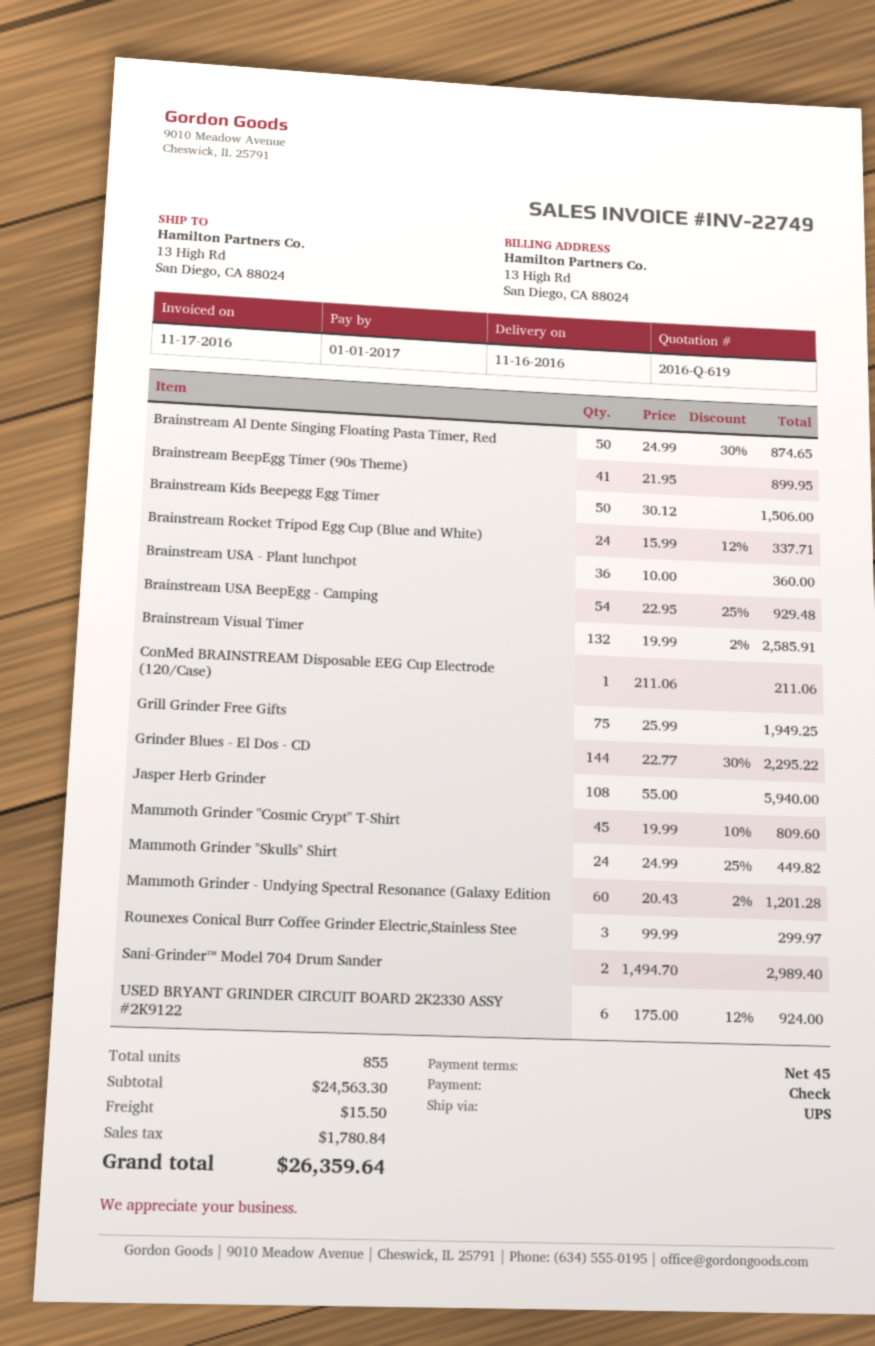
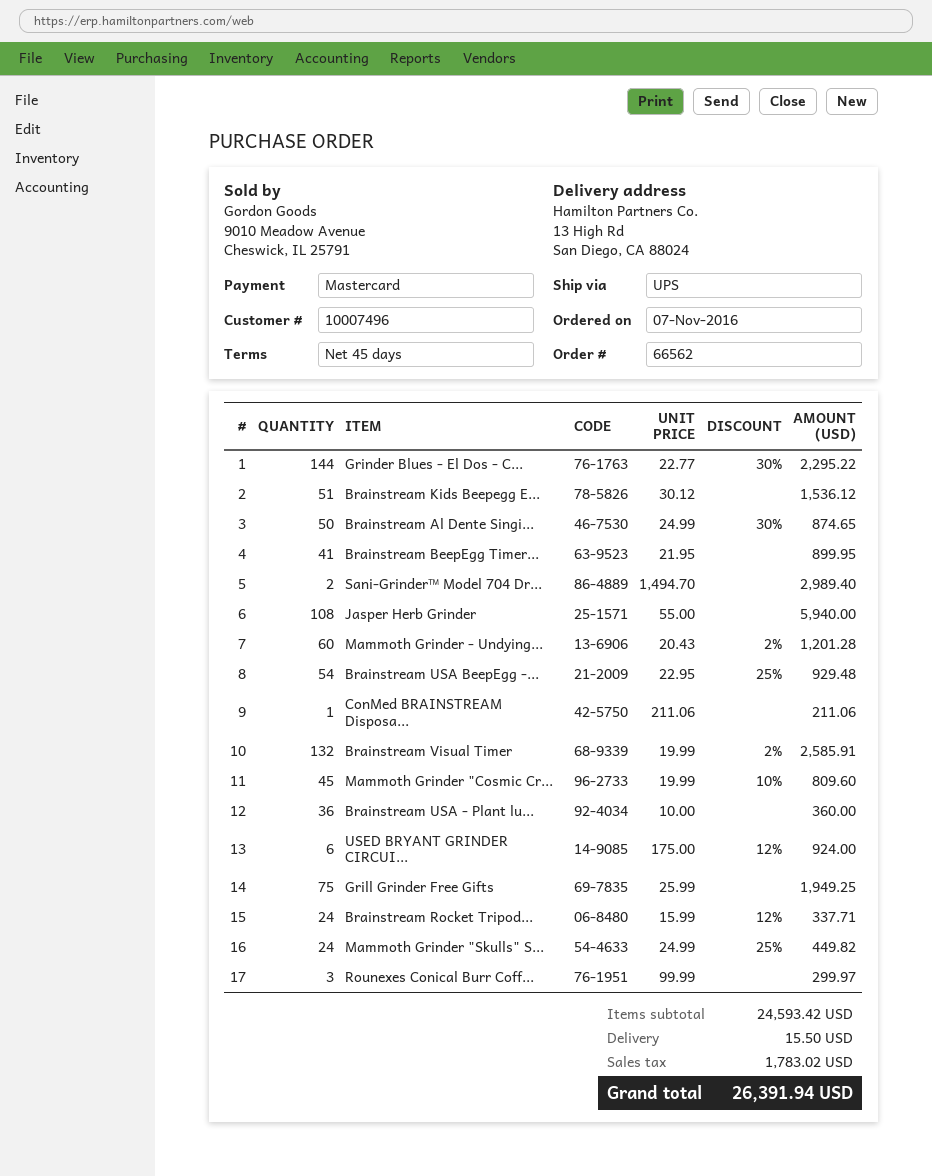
payment method: cheque -> Mastercard
Brainstream Kids Beepegg Egg Timer: 50 x 30.12 = 1506.00 -> 51 x 30.12 = 1536.12
subtotal: 24563.30 -> 24593.42
tax: 1780.84 -> 1783.02
total: 26359.64 -> 26391.94

